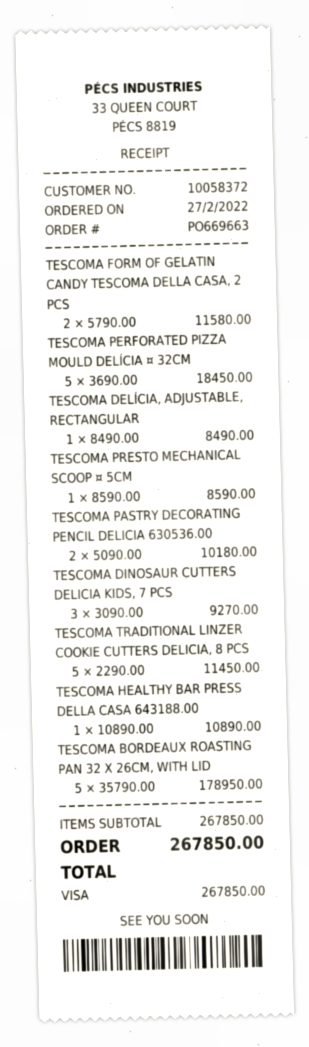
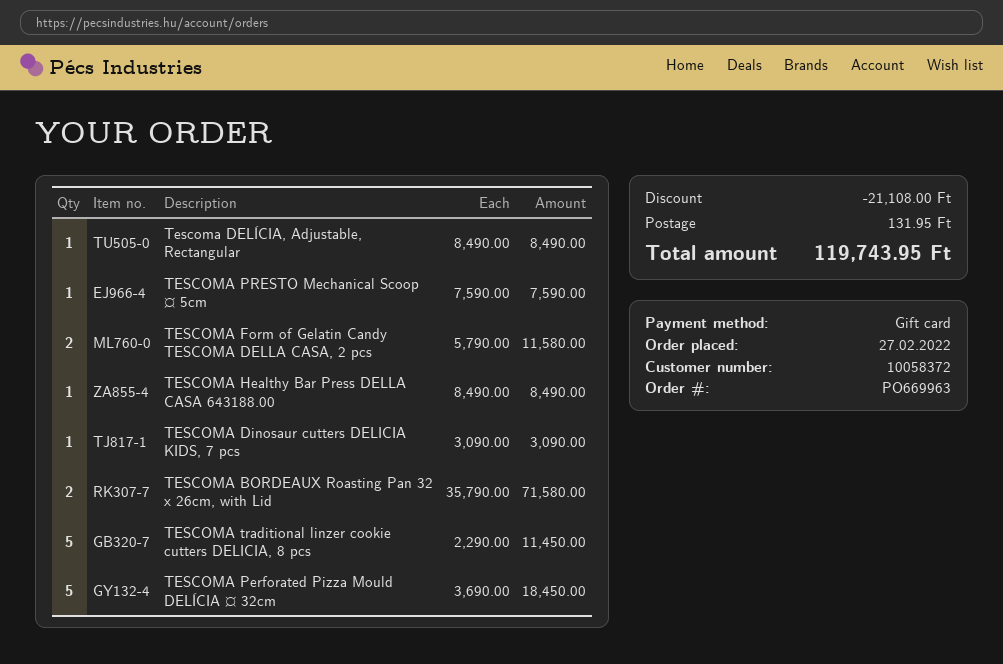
order number: PO669663 -> PO669963
payment method: Visa -> gift card
TESCOMA PRESTO MECHANICAL SCOOP ¤ 5CM: 1 x 8590.00 = 8590.00 -> 1 x 7590.00 = 7590.00
TESCOMA PASTRY DECORATING PENCIL DELICIA 630536.00: 2 x 5090.00 = 10180.00 -> none
TESCOMA DINOSAUR CUTTERS DELICIA KIDS, 7 PCS: 3 x 3090.00 = 9270.00 -> 1 x 3090.00 = 3090.00
TESCOMA HEALTHY BAR PRESS DELLA CASA 643188.00: 1 x 10890.00 = 10890.00 -> 1 x 8490.00 = 8490.00
TESCOMA BORDEAUX ROASTING PAN 32 X 26CM, WITH LID: 5 x 35790.00 = 178950.00 -> 2 x 35790.00 = 71580.00
discount: none -> 21108.00
shipping: none -> 131.95
total: 267850.00 -> 119743.95

